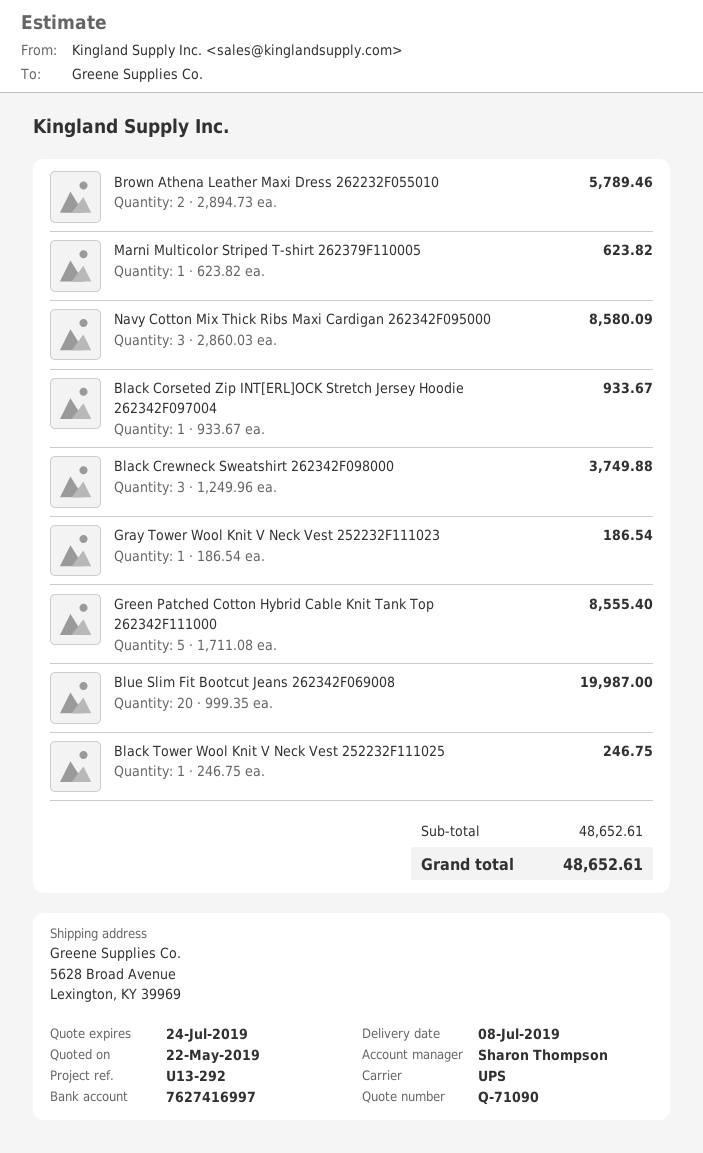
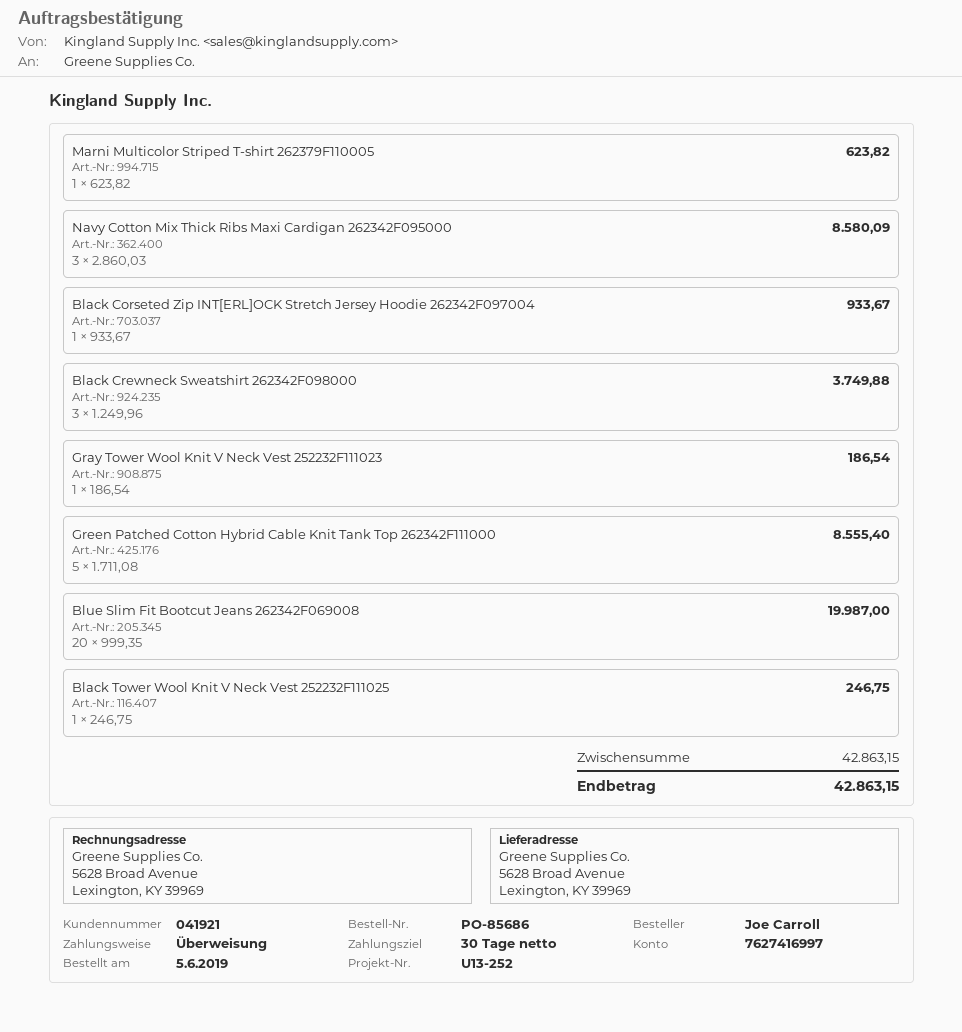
reference: U13-292 -> U13-252
Brown Athena Leather Maxi Dress 262232F055010: 2 x 2894.73 = 5789.46 -> none
subtotal: 48652.61 -> 42863.15
total: 48652.61 -> 42863.15

